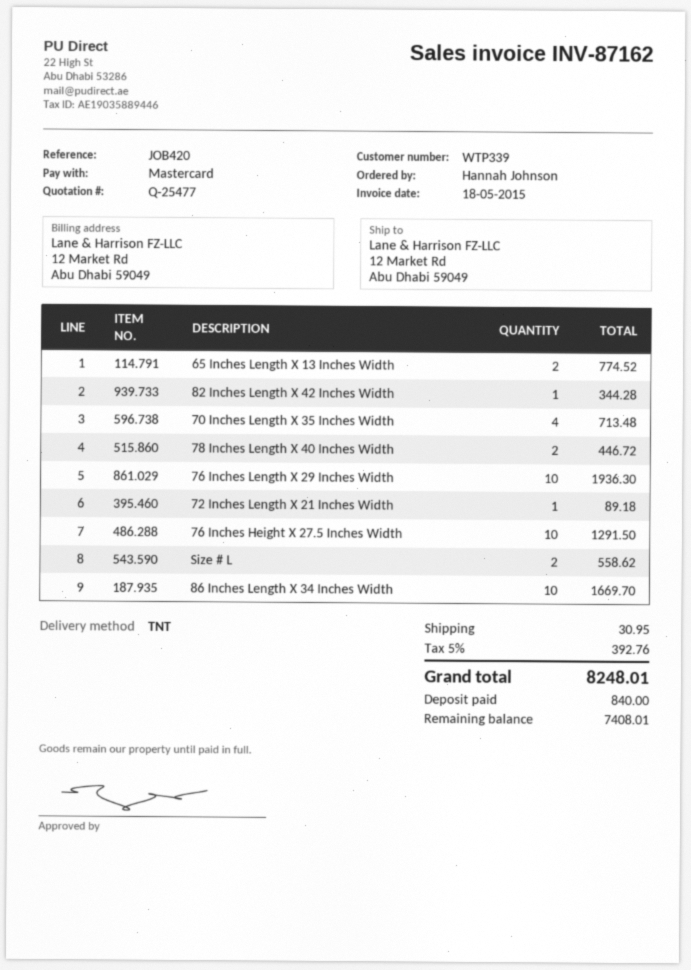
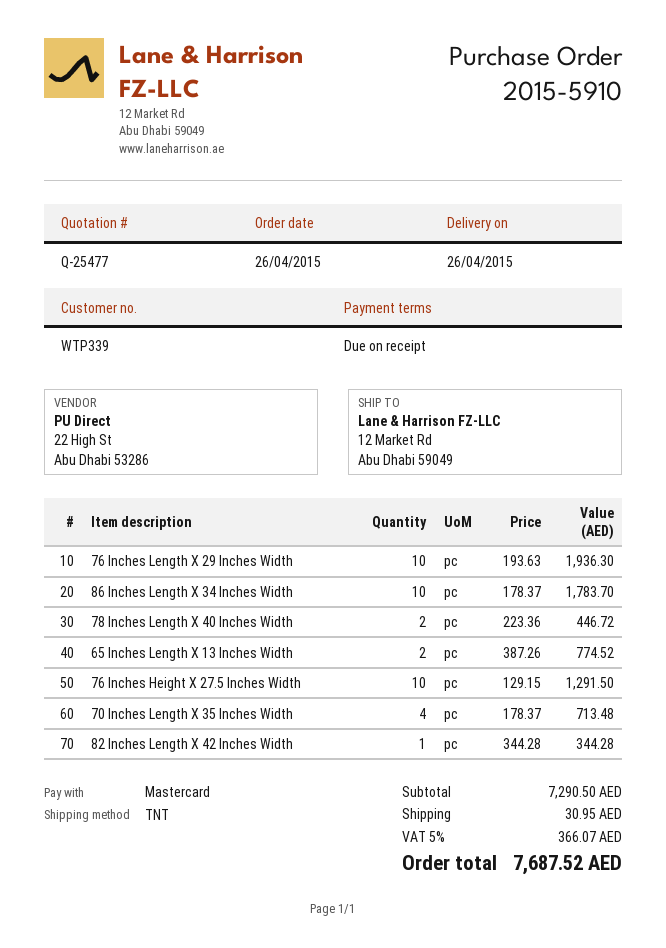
72 Inches Length X 21 Inches Width: 1 for 89.18 -> none
Size # L: 2 for 558.62 -> none
86 Inches Length X 34 Inches Width: 10 for 1669.70 -> 10 for 1783.70
tax: 5% = 392.76 -> 5% = 366.07
total: 8248.01 -> 7687.52

